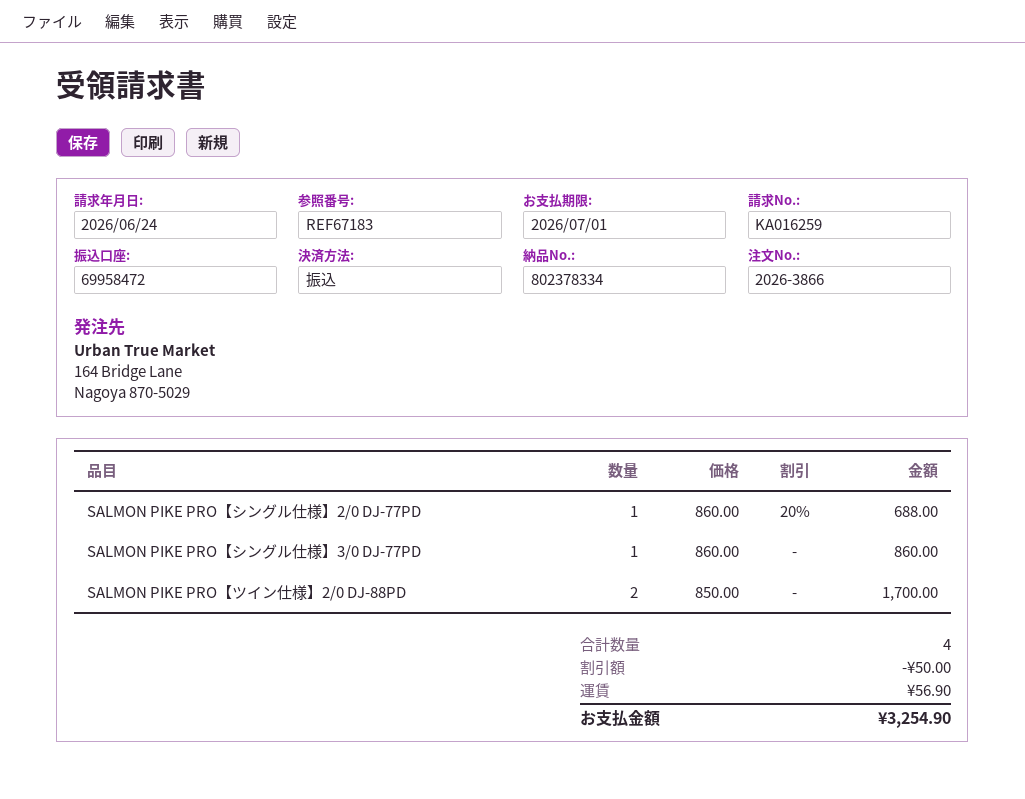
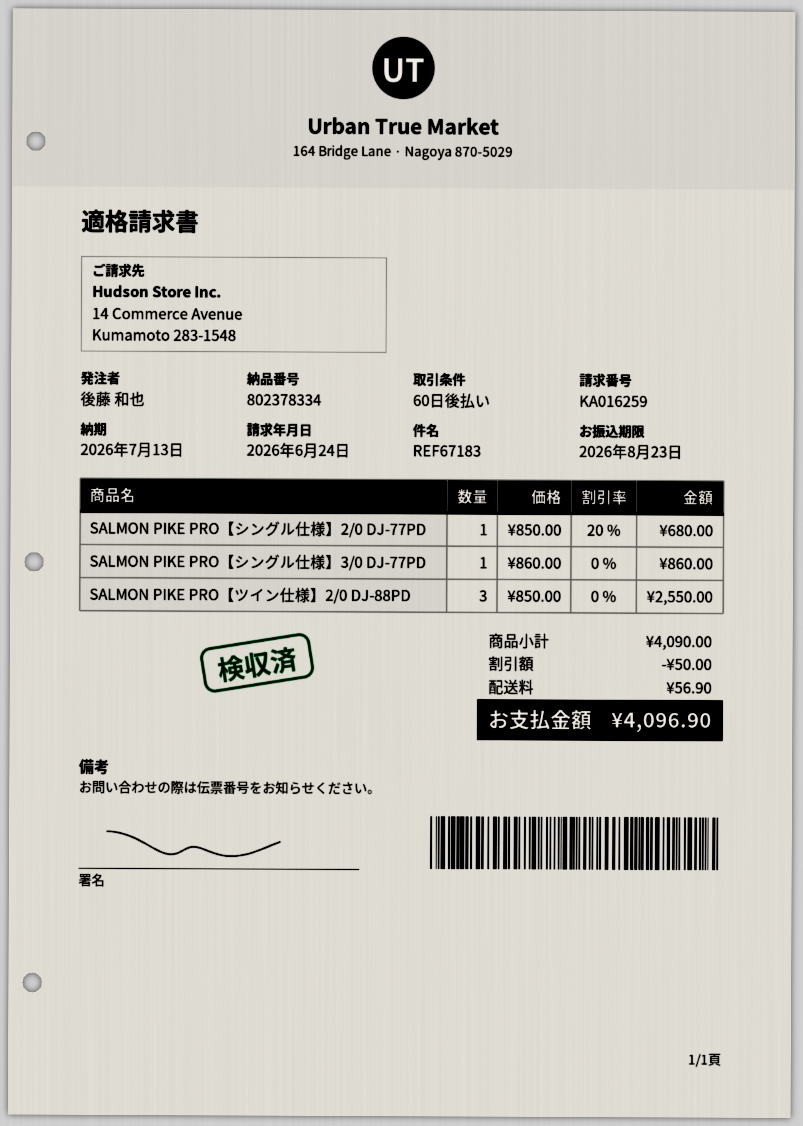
due date: 2026-07-01 -> 2026-08-23
SALMON PIKE PRO【シングル仕様】2/0 DJ-77PD: 1 x 860.00 - 20% = 688.00 -> 1 x 850.00 - 20% = 680.00
SALMON PIKE PRO【ツイン仕様】2/0 DJ-88PD: 2 x 850.00 = 1700.00 -> 3 x 850.00 = 2550.00
total: 3254.90 -> 4096.90

